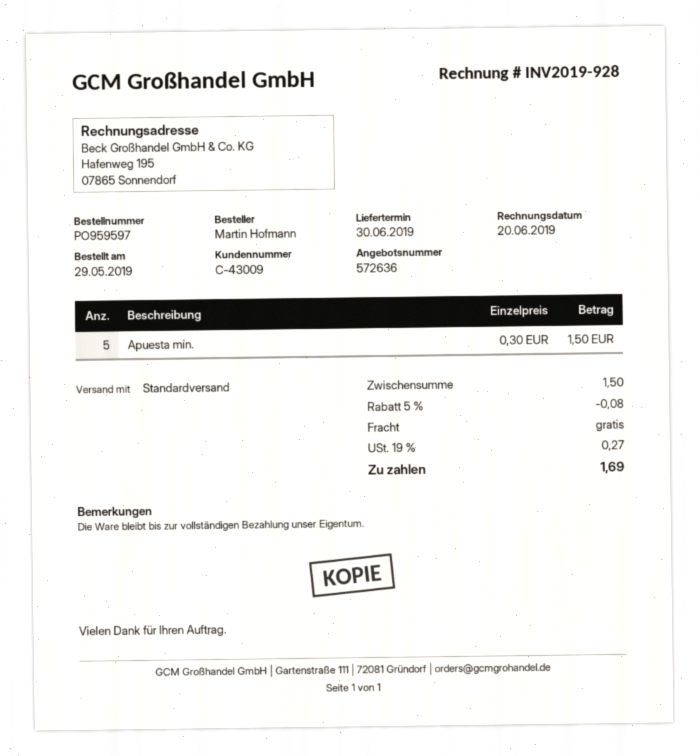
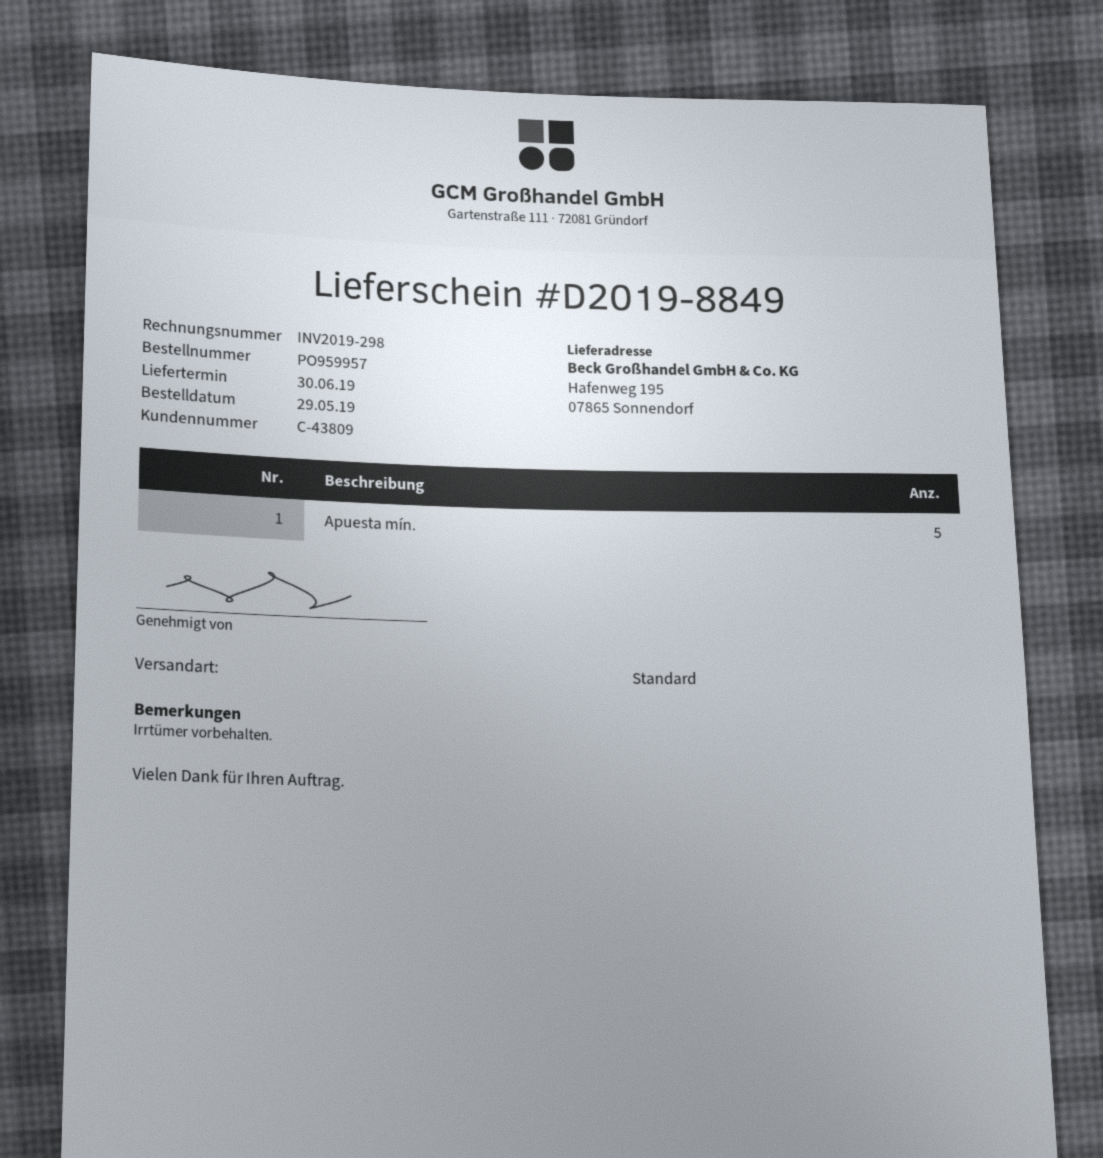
order number: PO959597 -> PO959957
invoice number: INV2019-928 -> INV2019-298
customer number: C-43009 -> C-43809

